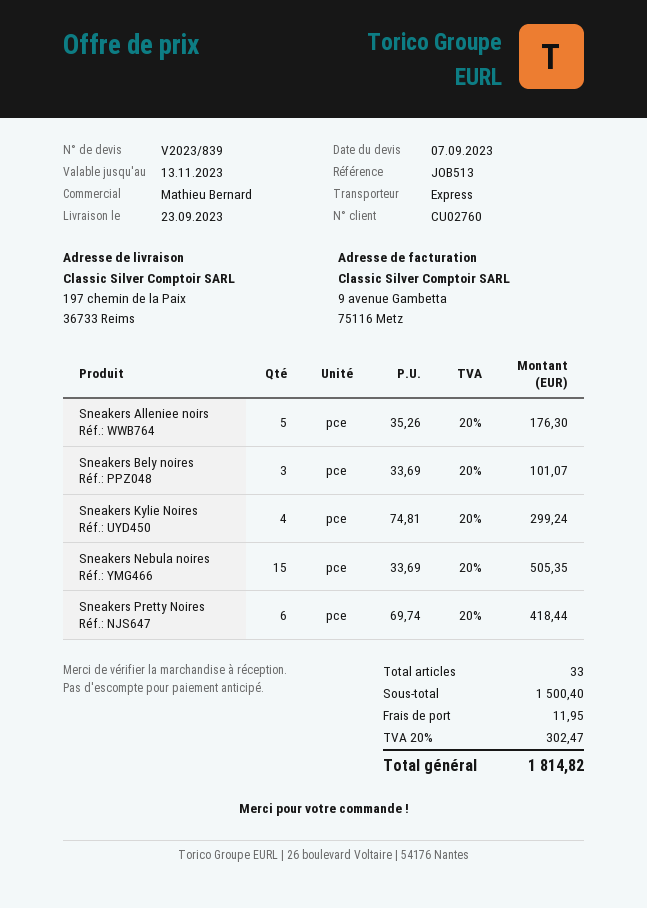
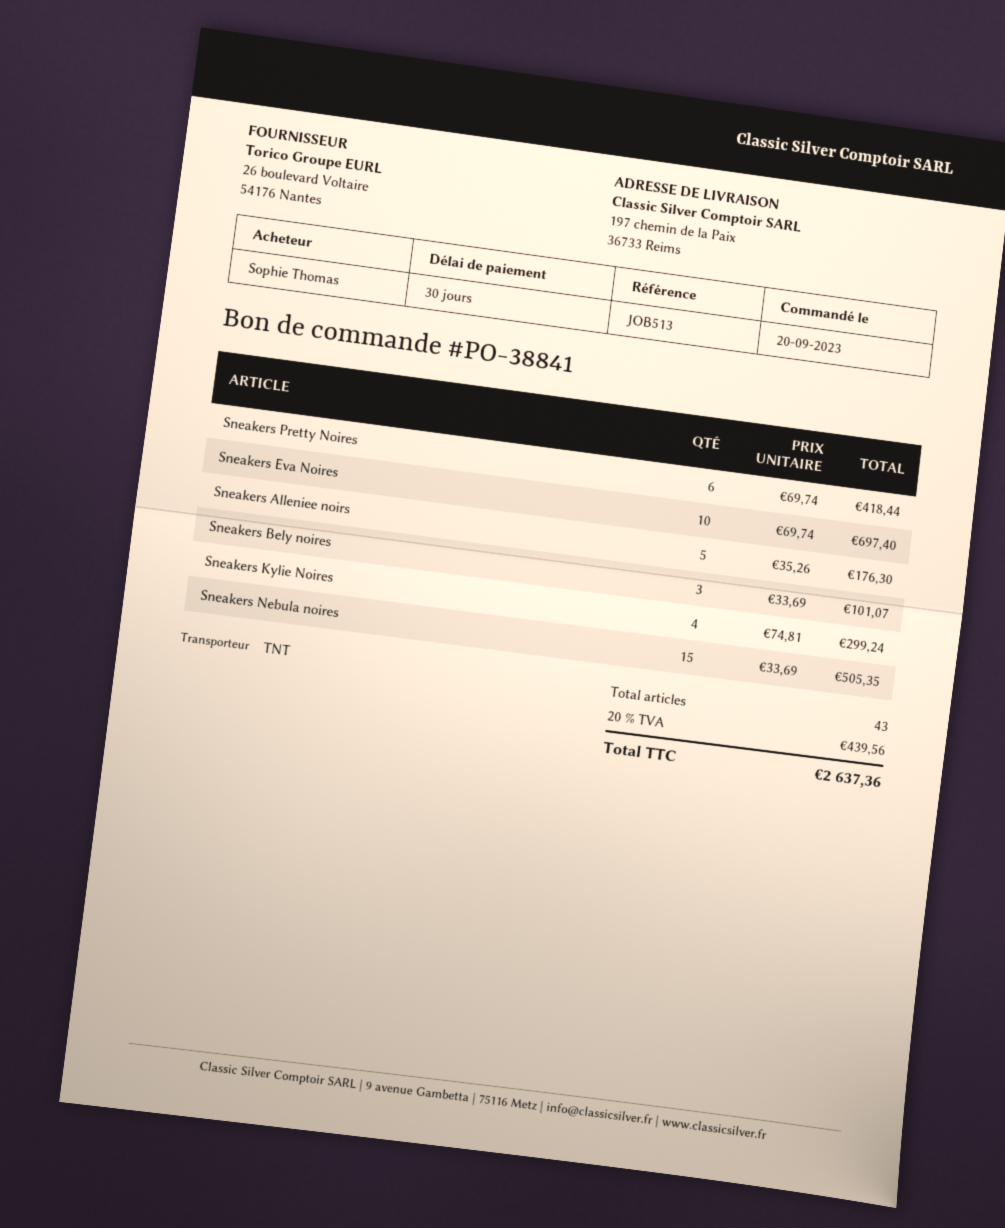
shipping method: express -> TNT
Sneakers Eva Noires: none -> 10 x 69.74 = 697.40
total quantity: 33 -> 43
shipping: 11.95 -> none
tax: 20% = 302.47 -> 20% = 439.56
total: 1814.82 -> 2637.36

